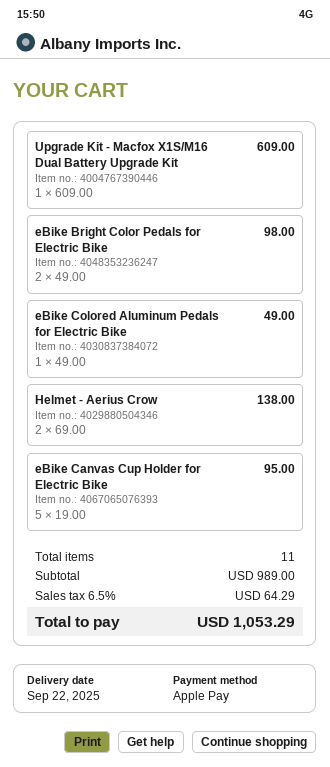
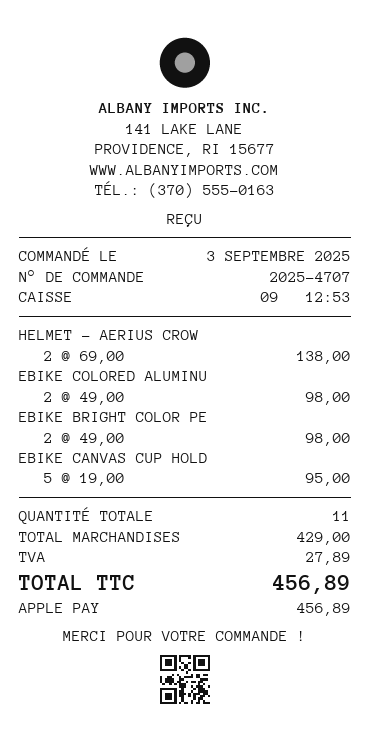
Upgrade Kit - Macfox X1S/M16 Dual Battery Upgrade Kit: 1 x 609.00 = 609.00 -> none
eBike Colored Aluminum Pedals for Electric Bike: 1 x 49.00 = 49.00 -> 2 x 49.00 = 98.00
subtotal: 989.00 -> 429.00
tax: 64.29 -> 27.89
total: 1053.29 -> 456.89

